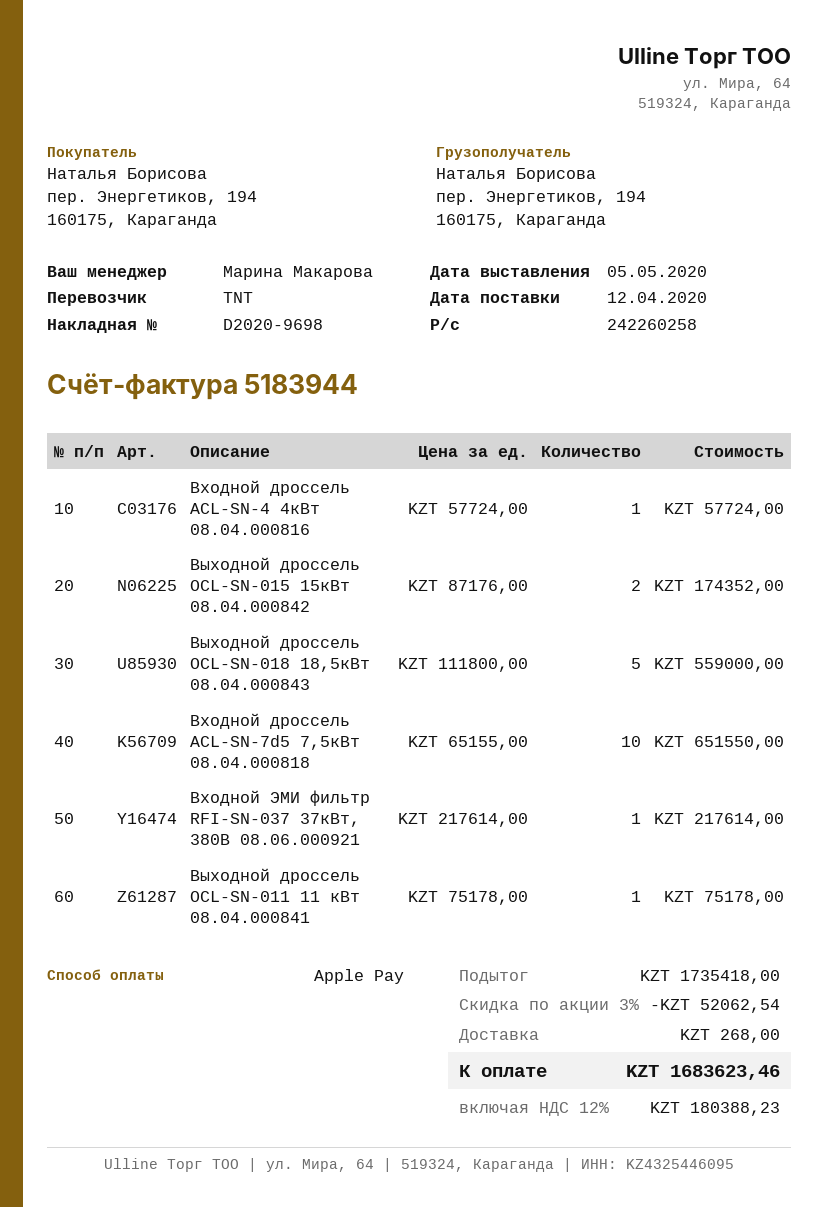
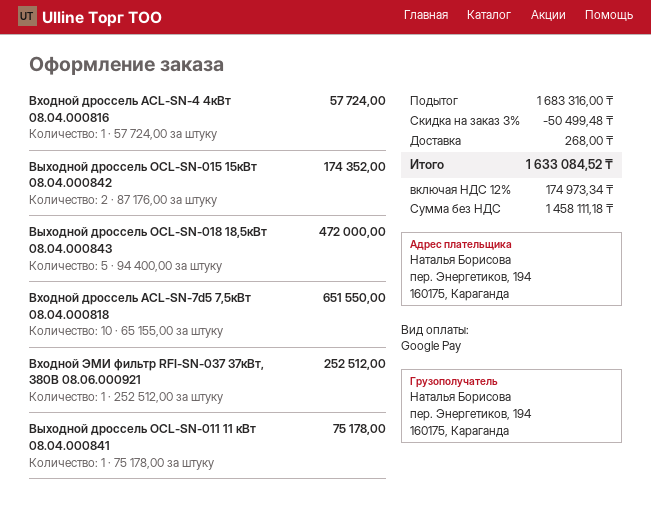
payment method: Apple Pay -> Google Pay
Выходной дроссель OCL-SN-018 18,5кВт 08.04.000843: 5 x 111800.00 = 559000.00 -> 5 x 94400.00 = 472000.00
Входной ЭМИ фильтр RFI-SN-037 37кВт, 380В 08.06.000921: 1 x 217614.00 = 217614.00 -> 1 x 252512.00 = 252512.00
subtotal: 1735418.00 -> 1683316.00
discount: 3% = 52062.54 -> 3% = 50499.48
tax: 12% = 180388.23 -> 12% = 174973.34
total: 1683623.46 -> 1633084.52

